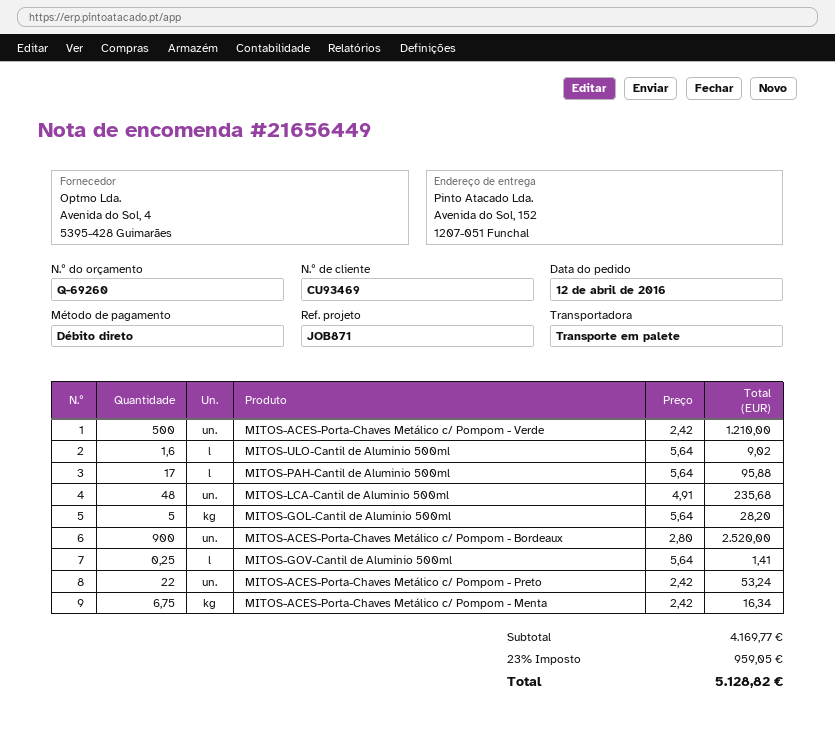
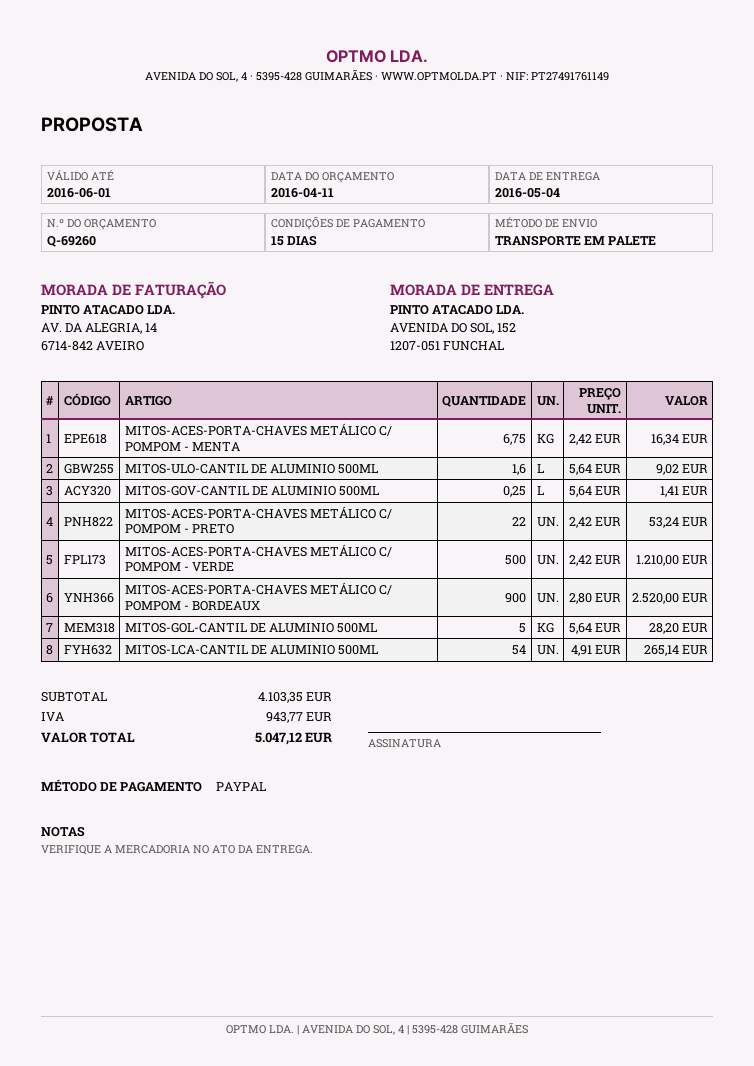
payment method: direct debit -> PayPal
MITOS-PAH-Cantil de Aluminio 500ml: 17 x 5.64 = 95.88 -> none
MITOS-LCA-Cantil de Aluminio 500ml: 48 x 4.91 = 235.68 -> 54 x 4.91 = 265.14
subtotal: 4169.77 -> 4103.35
tax: 959.05 -> 943.77
total: 5128.82 -> 5047.12

